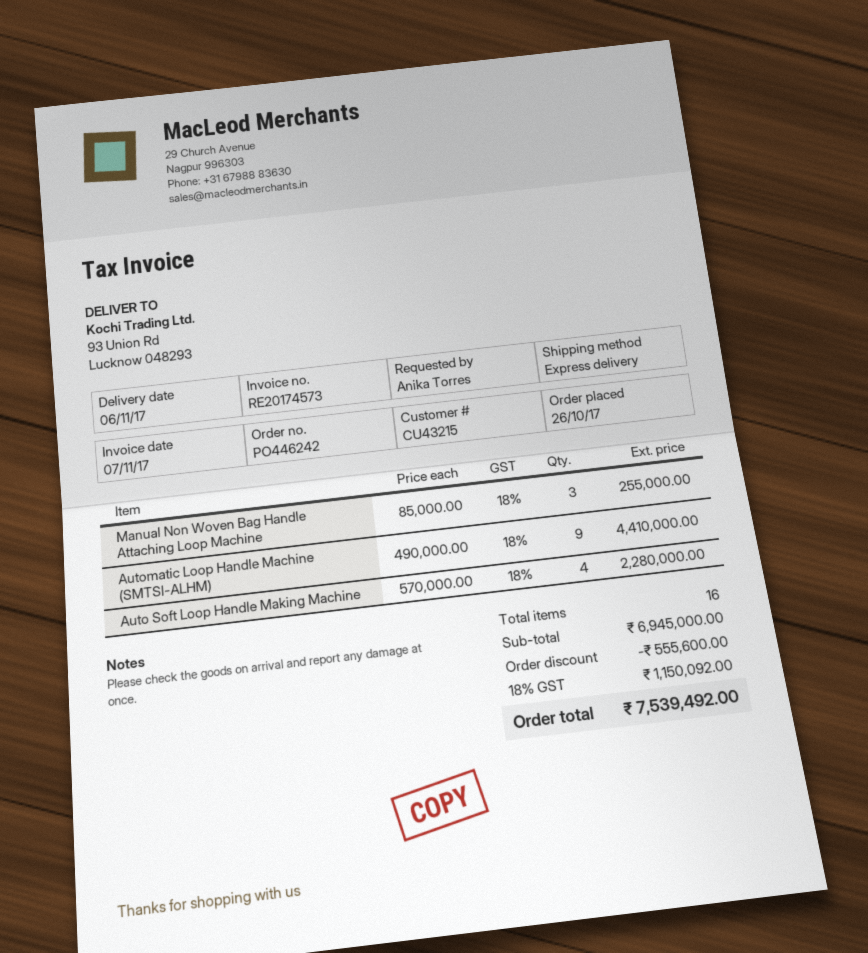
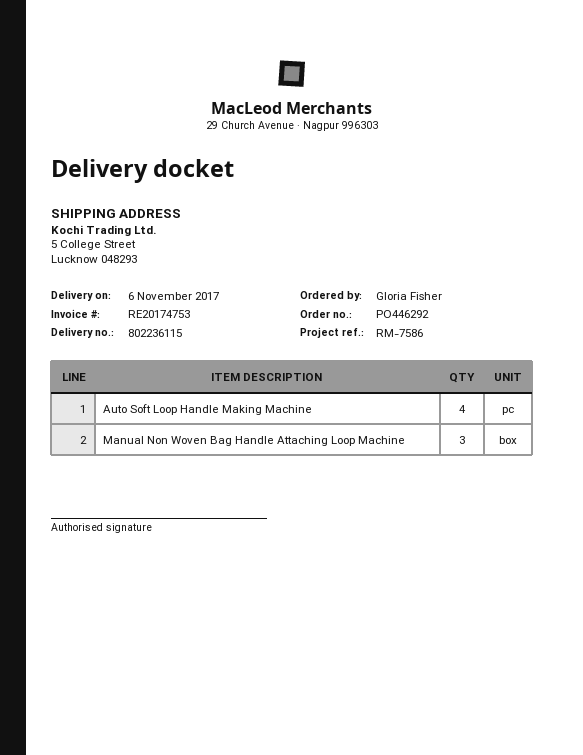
order number: PO446242 -> PO446292
invoice number: RE20174573 -> RE20174753
ordered by: Anika Torres -> Gloria Fisher
ship to: 93 Union Rd, Lucknow 048293 -> 5 College Street, Lucknow 048293
Automatic Loop Handle Machine (SMTSI-ALHM): 9 -> none

